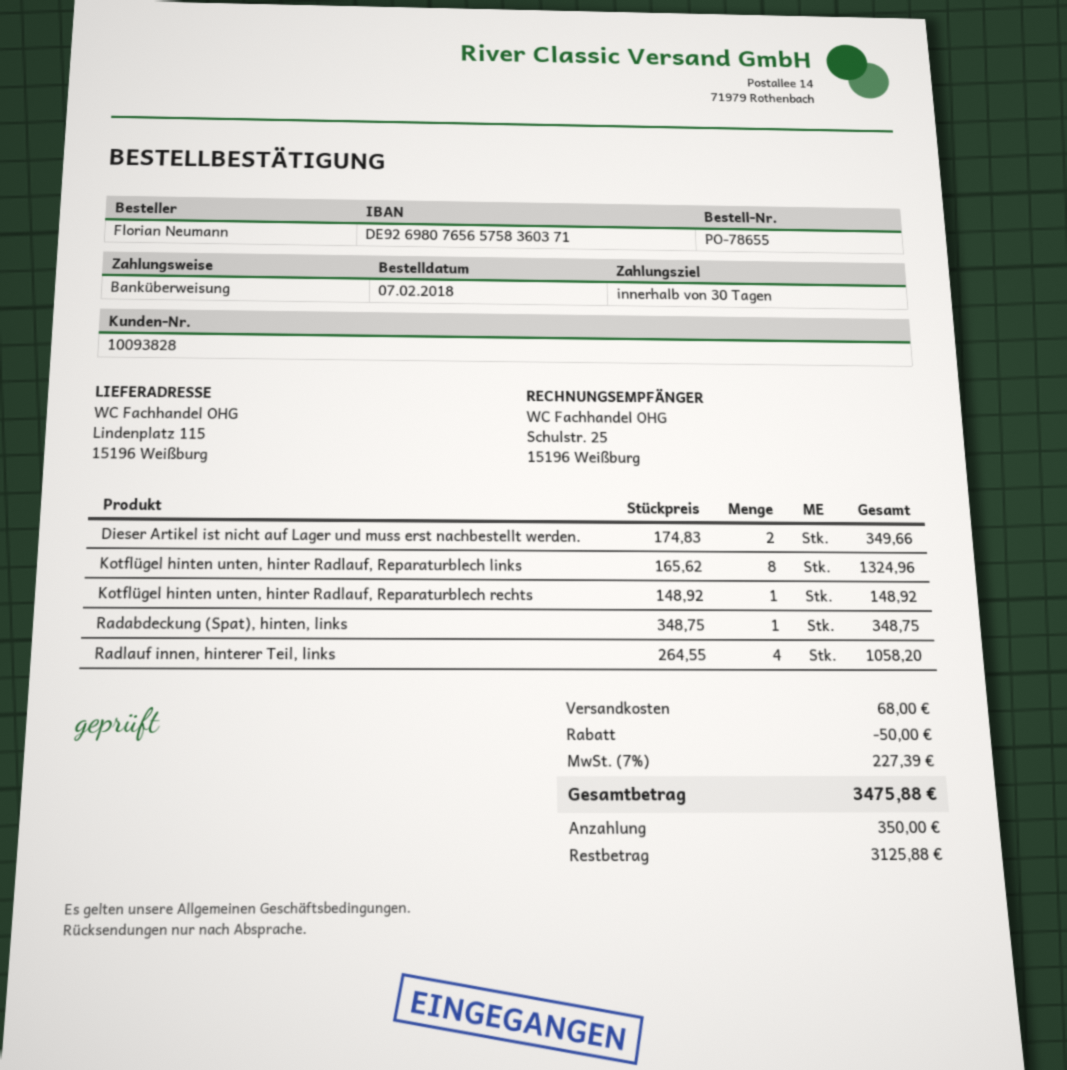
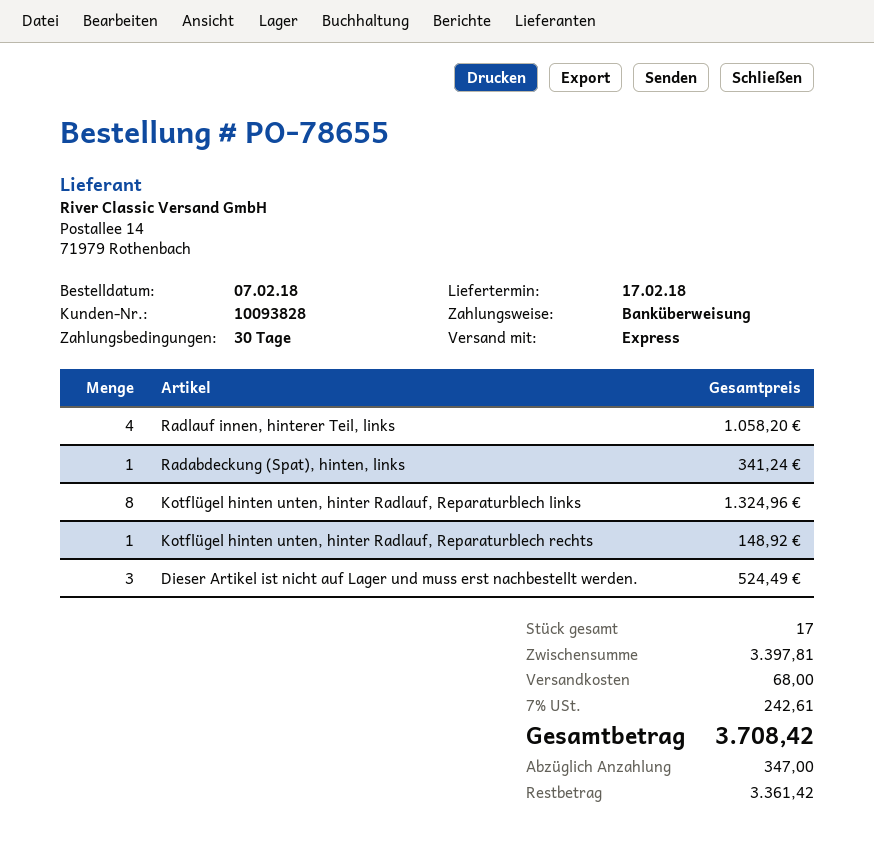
Dieser Artikel ist nicht auf Lager und muss erst nachbestellt werden.: 2 for 349.66 -> 3 for 524.49
Radabdeckung (Spat), hinten, links: 1 for 348.75 -> 1 for 341.24
discount: 50.00 -> none
tax: 7% = 227.39 -> 7% = 242.61
total: 3475.88 -> 3708.42
deposit: 350.00 -> 347.00
balance: 3125.88 -> 3361.42

